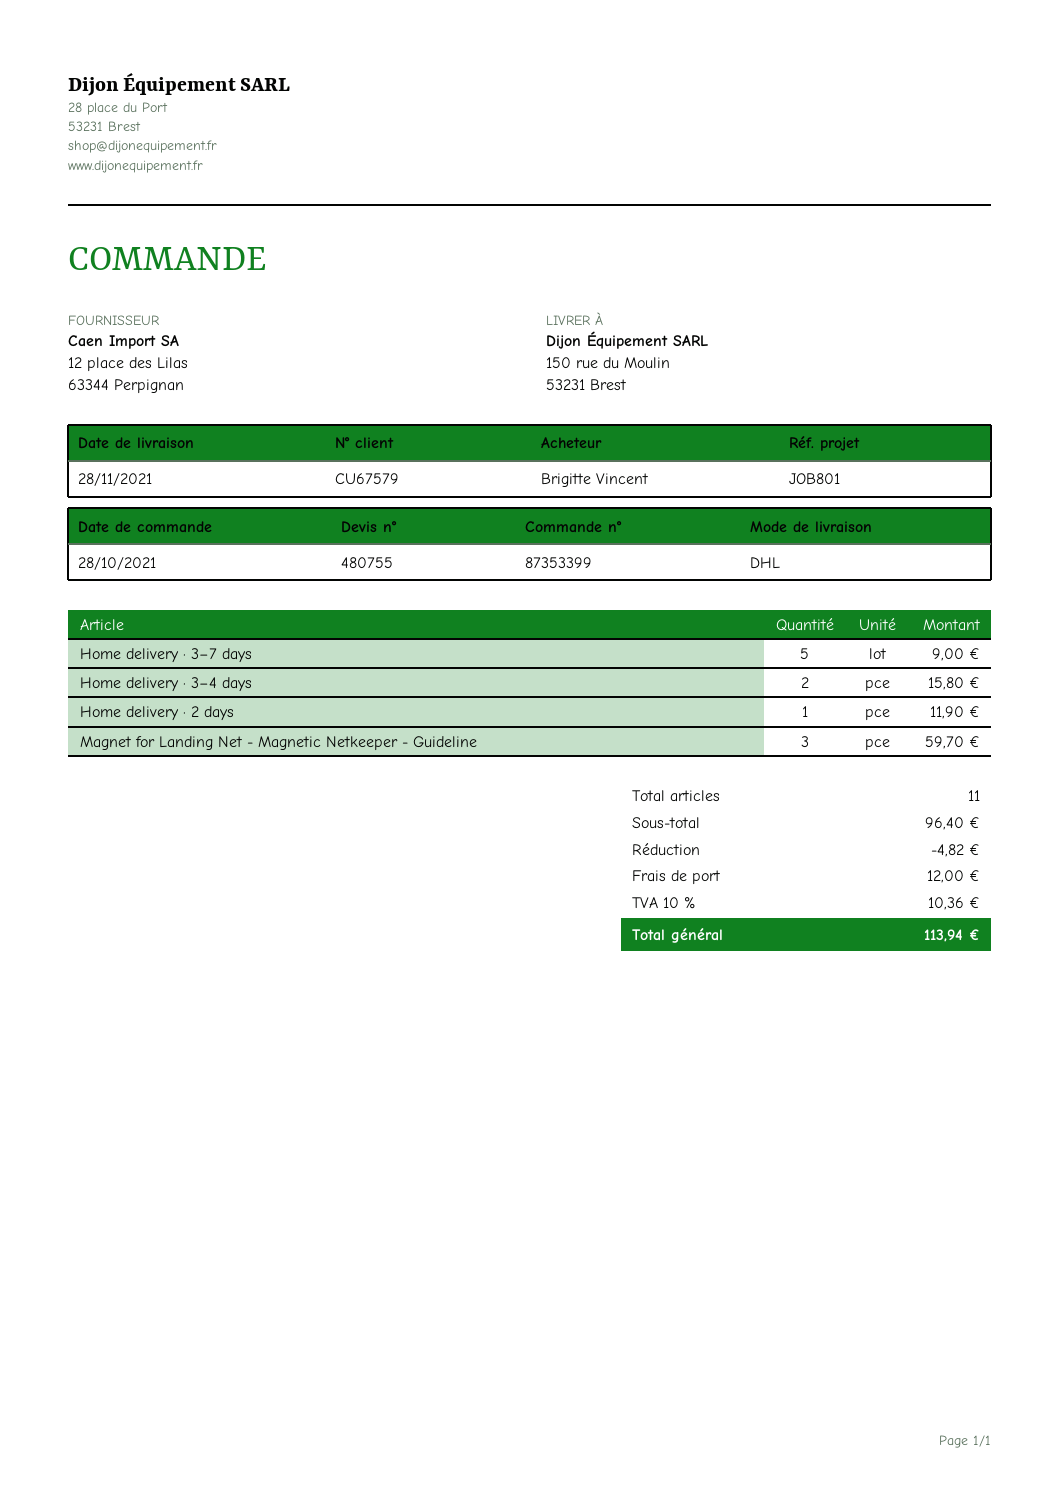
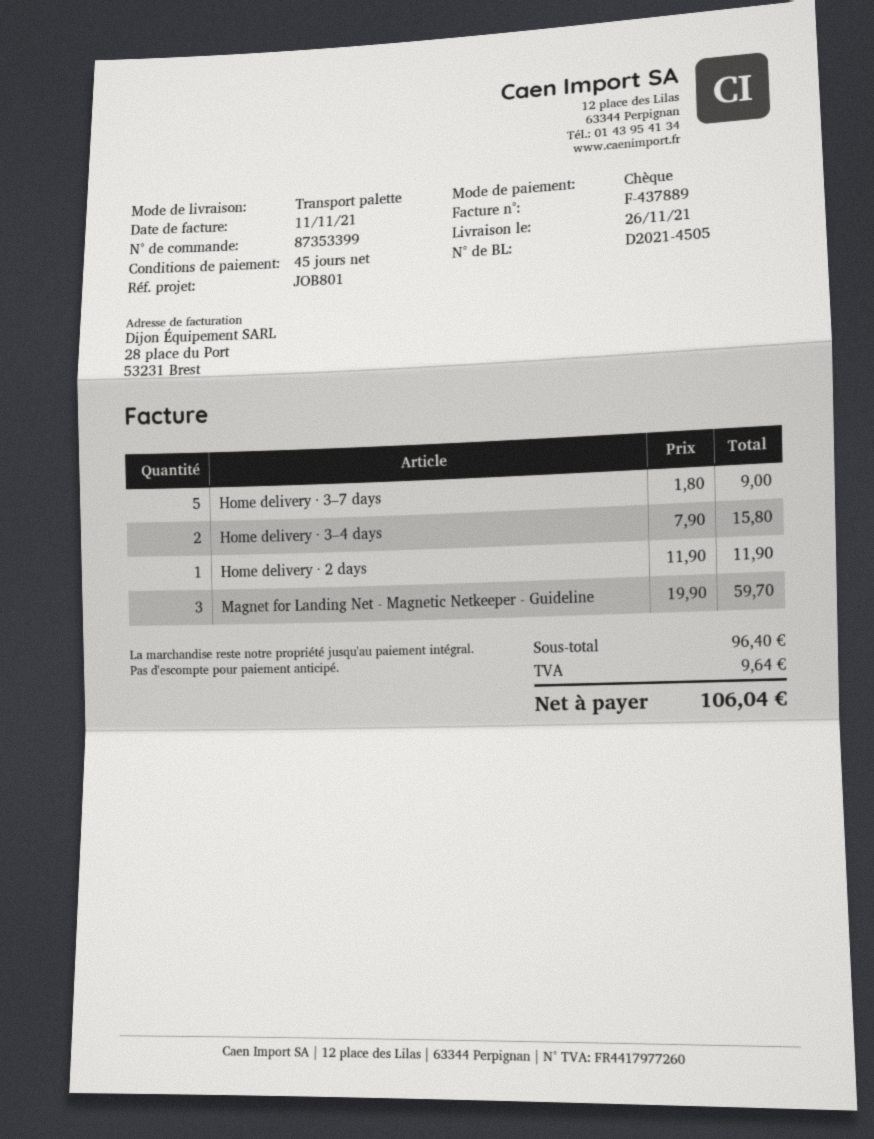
delivery date: 2021-11-28 -> 2021-11-26
shipping method: DHL -> pallet freight
discount: 4.82 -> none
shipping: 12.00 -> none
tax: 10.36 -> 9.64
total: 113.94 -> 106.04

